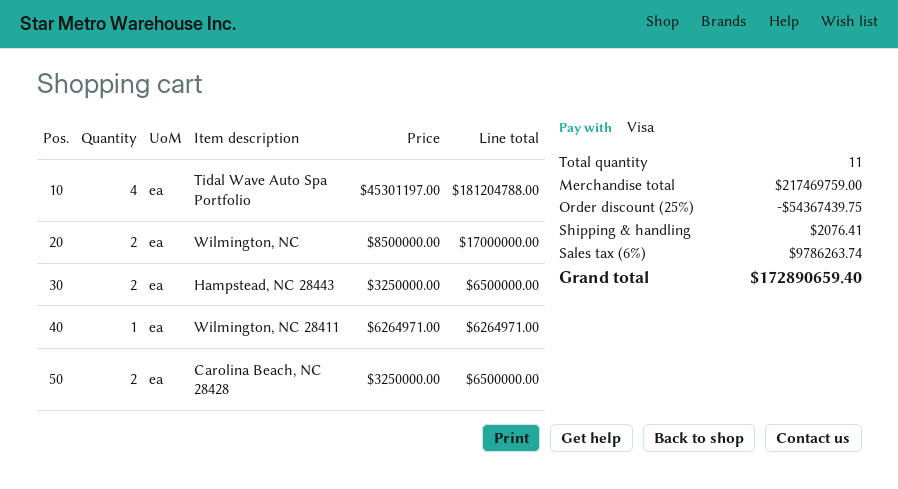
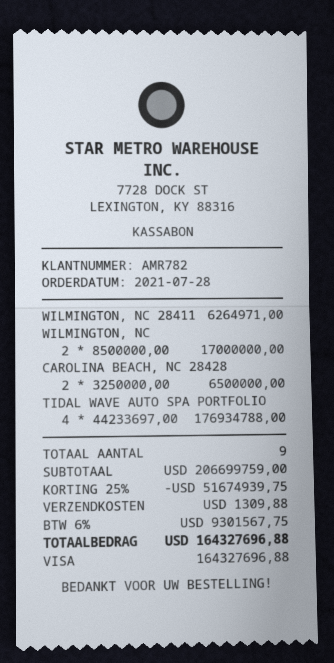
Tidal Wave Auto Spa Portfolio: 4 x 45301197.00 = 181204788.00 -> 4 x 44233697.00 = 176934788.00
Hampstead, NC 28443: 2 x 3250000.00 = 6500000.00 -> none
total quantity: 11 -> 9
subtotal: 217469759.00 -> 206699759.00
discount: 25% = 54367439.75 -> 25% = 51674939.75
shipping: 2076.41 -> 1309.88
tax: 6% = 9786263.74 -> 6% = 9301567.75
total: 172890659.40 -> 164327696.88

